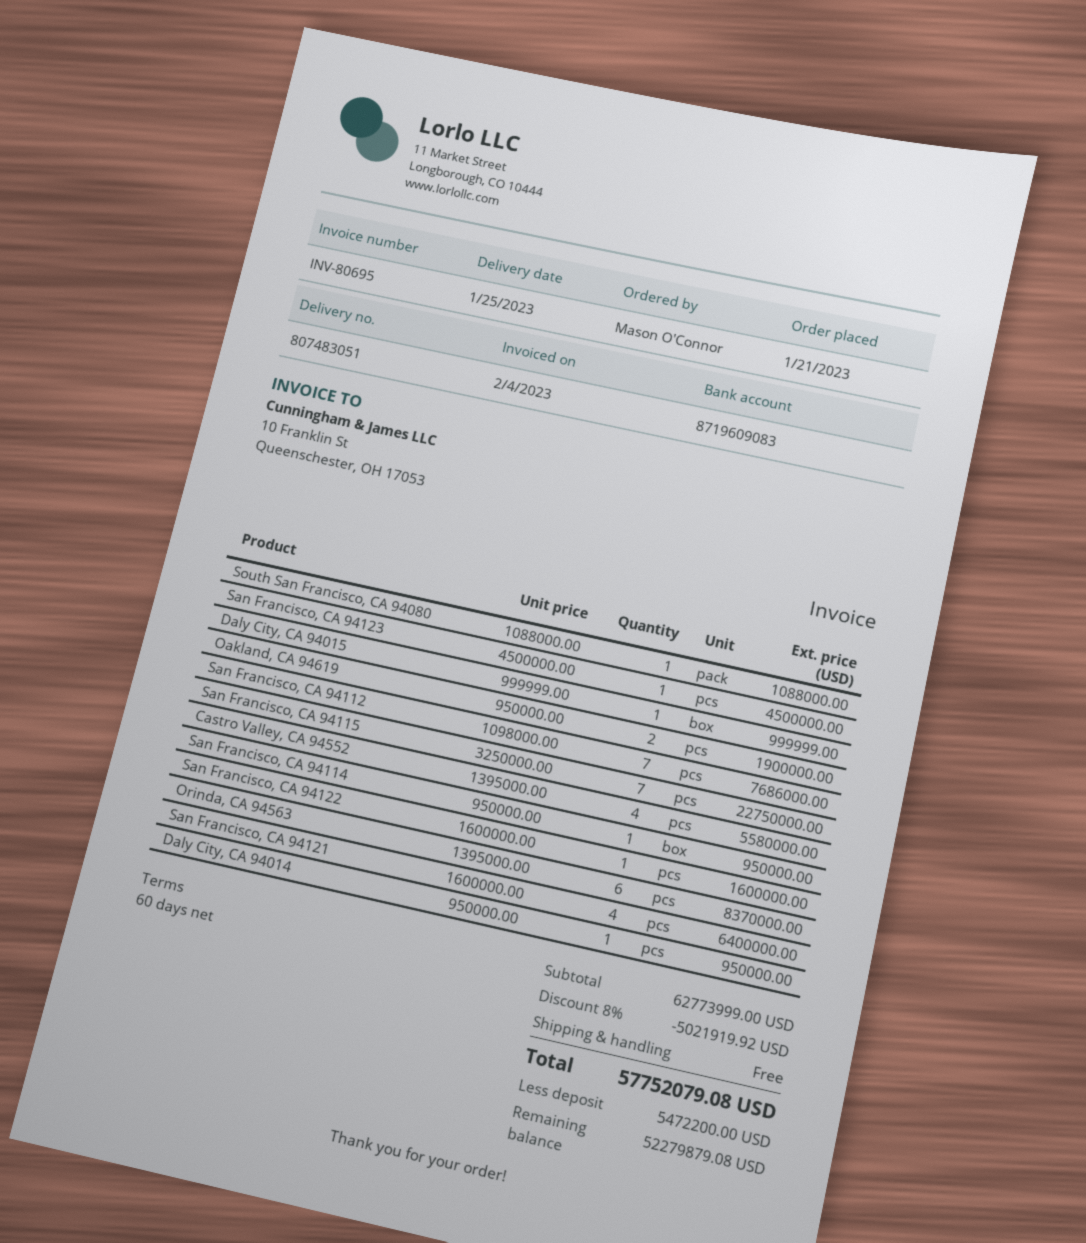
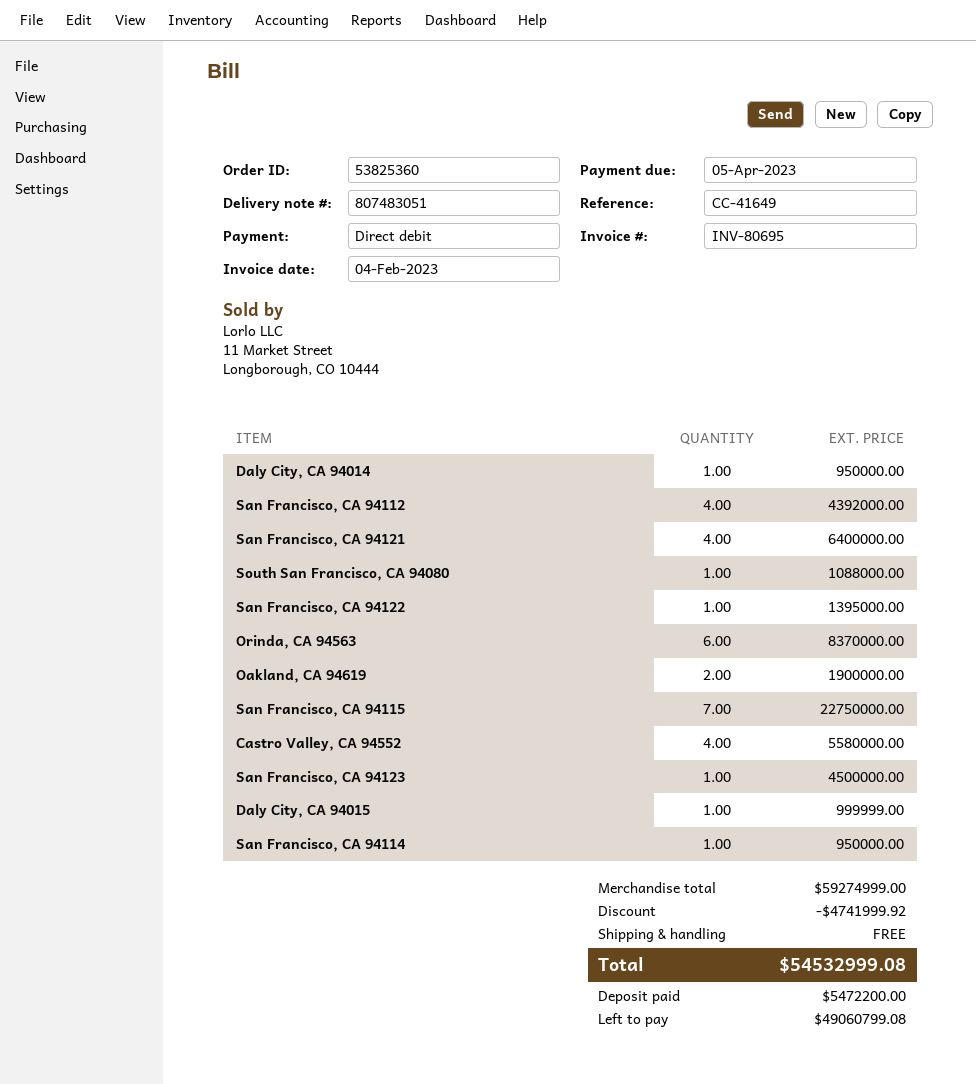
San Francisco, CA 94112: 7 for 7686000.00 -> 4 for 4392000.00
San Francisco, CA 94122: 1 for 1600000.00 -> 1 for 1395000.00
subtotal: 62773999.00 -> 59274999.00
discount: 5021919.92 -> 4741999.92
total: 57752079.08 -> 54532999.08
balance: 52279879.08 -> 49060799.08

